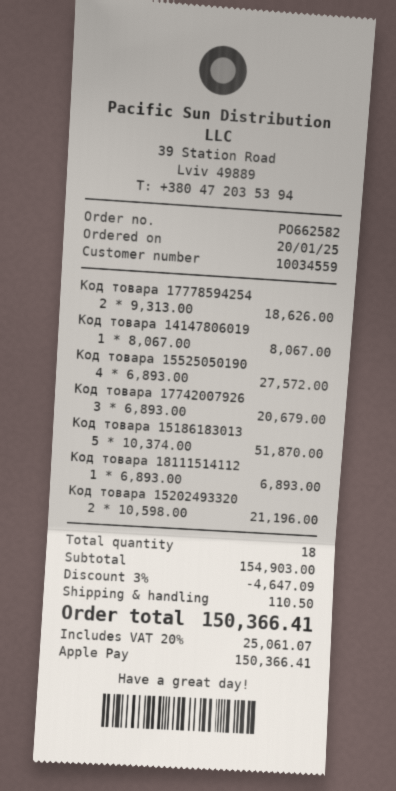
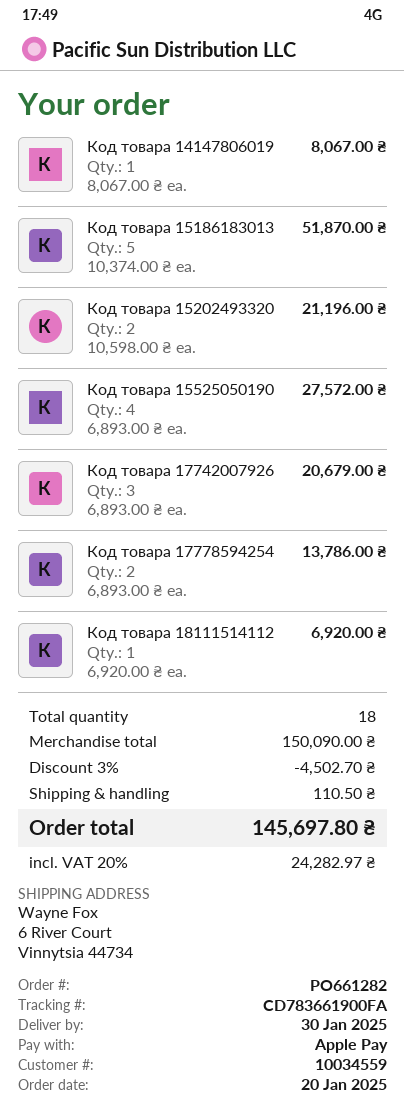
order number: PO662582 -> PO661282
Код товара 17778594254: 2 x 9313.00 = 18626.00 -> 2 x 6893.00 = 13786.00
Код товара 18111514112: 1 x 6893.00 = 6893.00 -> 1 x 6920.00 = 6920.00
subtotal: 154903.00 -> 150090.00
discount: 3% = 4647.09 -> 3% = 4502.70
tax: 20% = 25061.07 -> 20% = 24282.97
total: 150366.41 -> 145697.80

